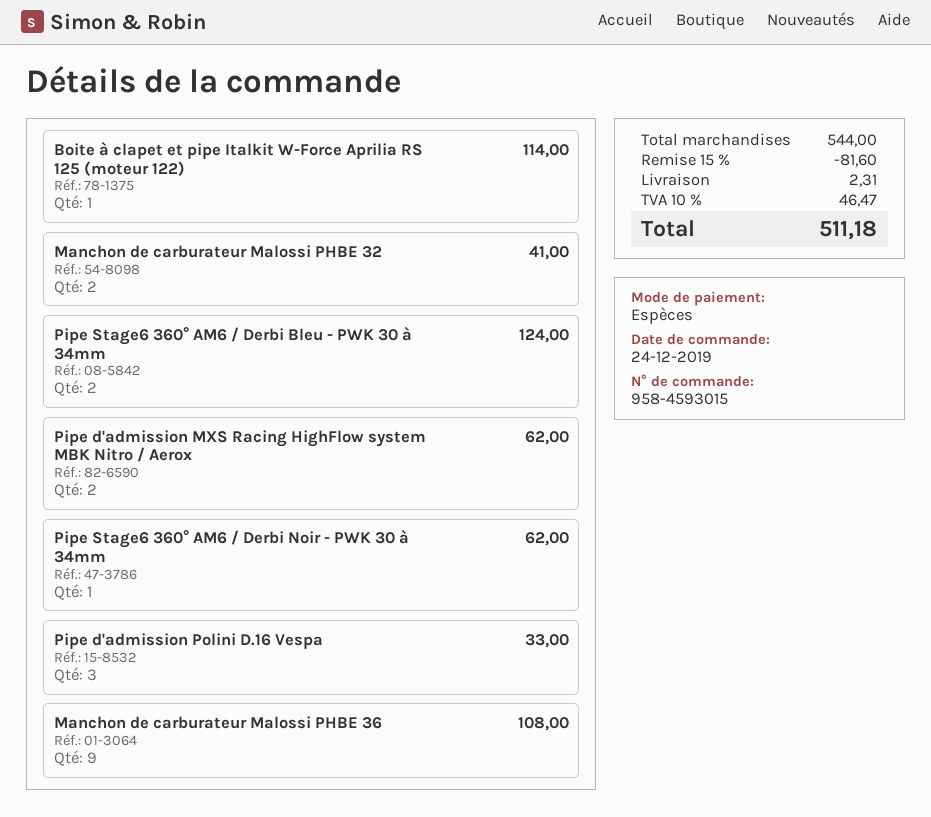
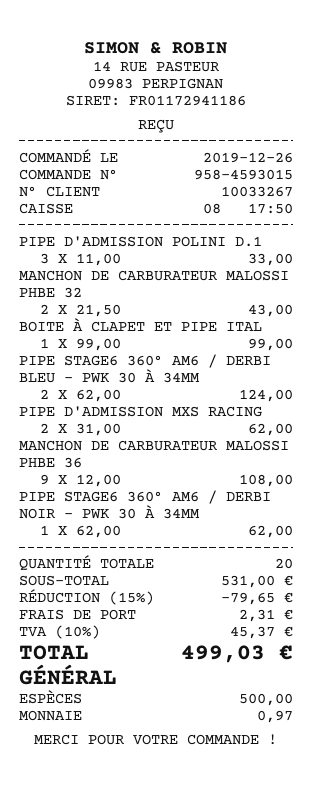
order date: 2019-12-24 -> 2019-12-26
Boite à clapet et pipe Italkit W-Force Aprilia RS 125 (moteur 122): 1 for 114.00 -> 1 for 99.00
Manchon de carburateur Malossi PHBE 32: 2 for 41.00 -> 2 for 43.00
subtotal: 544.00 -> 531.00
discount: 15% = 81.60 -> 15% = 79.65
tax: 10% = 46.47 -> 10% = 45.37
total: 511.18 -> 499.03

